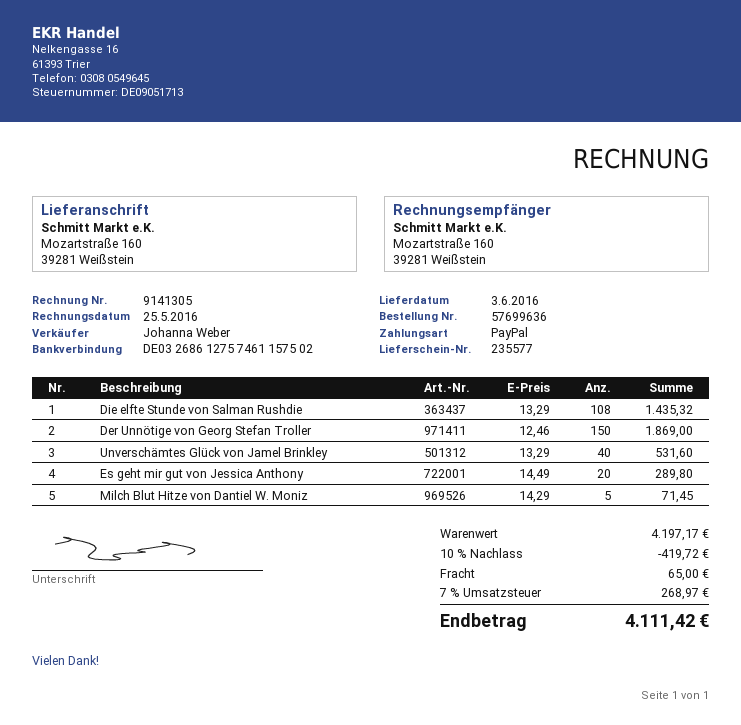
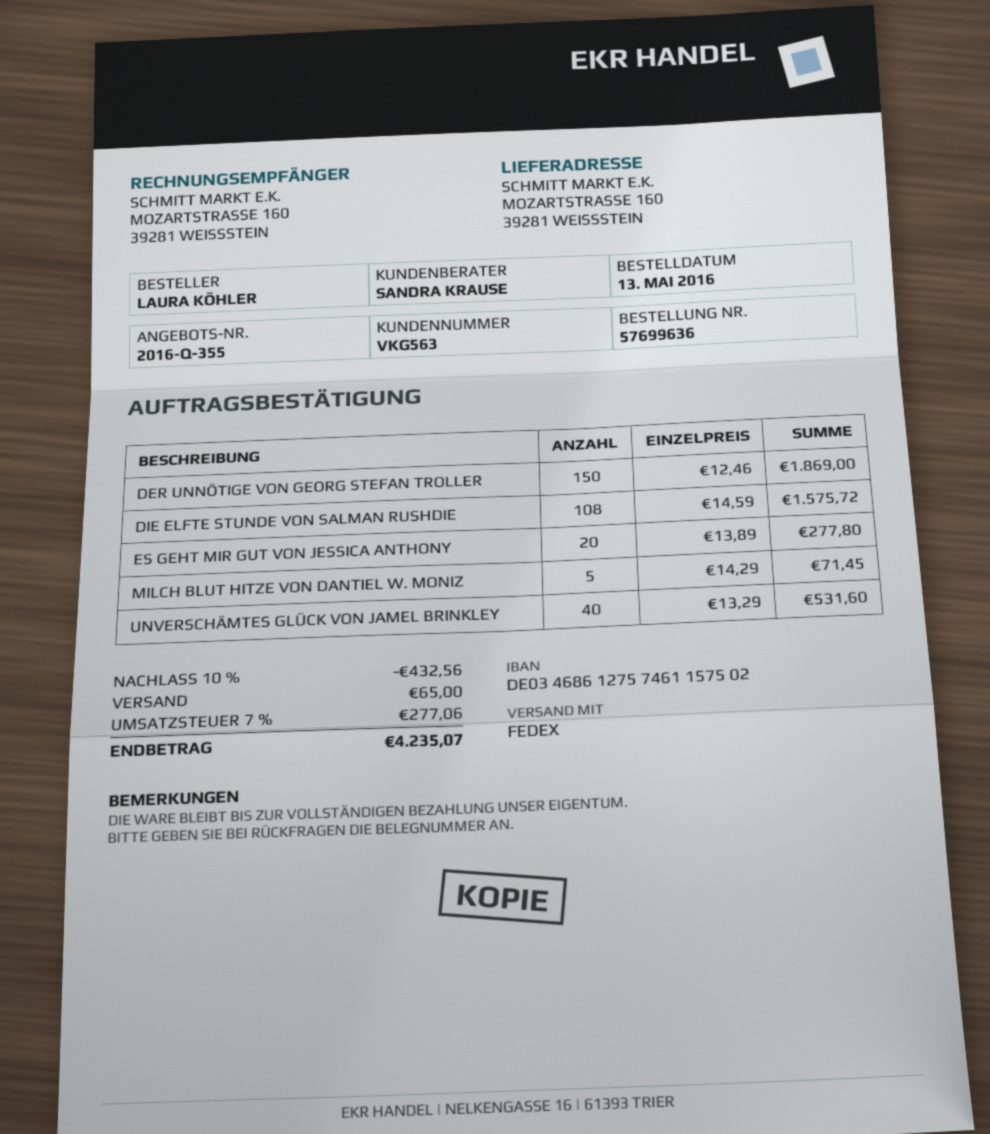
sales rep: Johanna Weber -> SANDRA KRAUSE
bank account: DE03268612757461157502 -> DE03468612757461157502
Die elfte Stunde von Salman Rushdie: 108 x 13.29 = 1435.32 -> 108 x 14.59 = 1575.72
Es geht mir gut von Jessica Anthony: 20 x 14.49 = 289.80 -> 20 x 13.89 = 277.80
discount: 10% = 419.72 -> 10% = 432.56
tax: 7% = 268.97 -> 7% = 277.06
total: 4111.42 -> 4235.07

